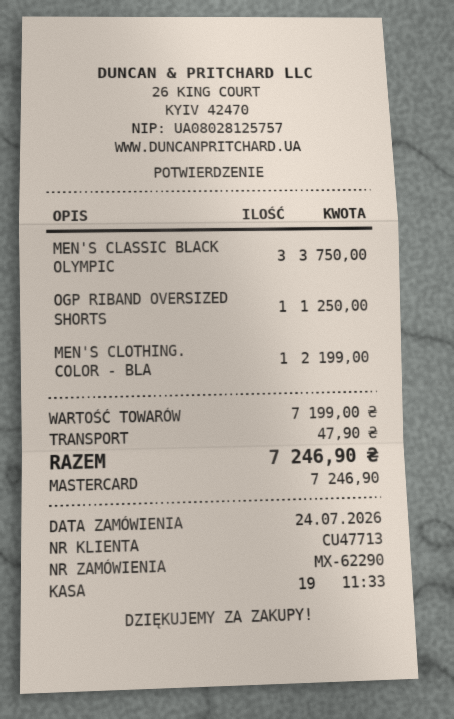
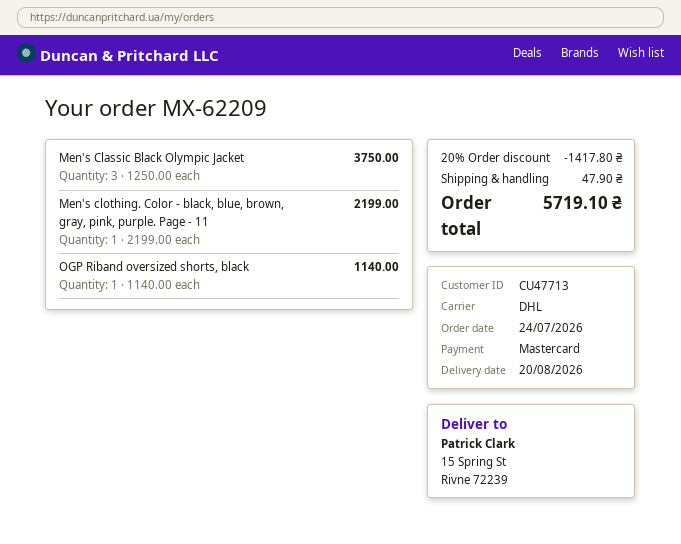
order number: MX-62290 -> MX-62209
OGP RIBAND OVERSIZED SHORTS: 1 for 1250.00 -> 1 for 1140.00
discount: none -> 20% = 1417.80
total: 7246.90 -> 5719.10

